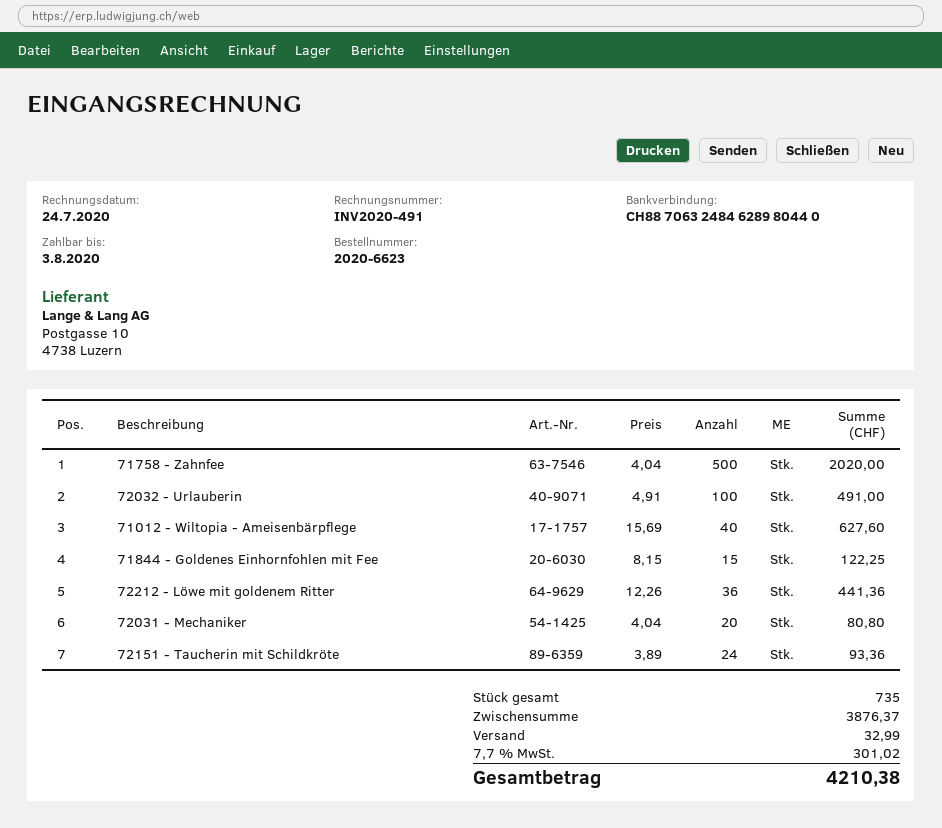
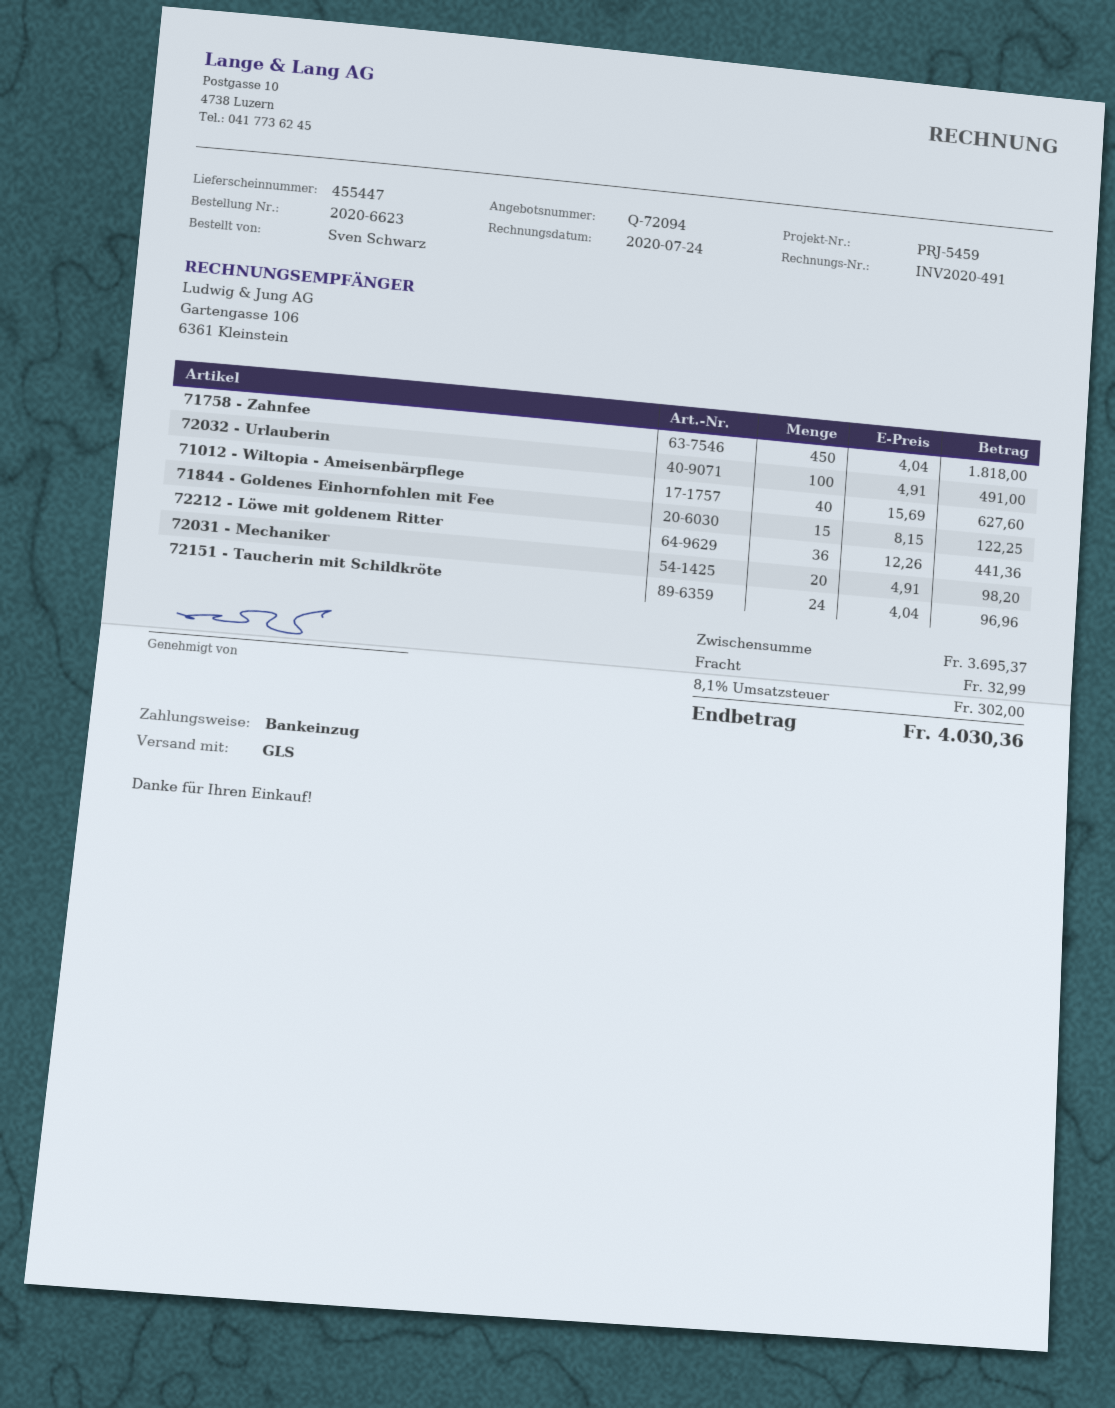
71758 - Zahnfee: 500 x 4.04 = 2020.00 -> 450 x 4.04 = 1818.00
72031 - Mechaniker: 20 x 4.04 = 80.80 -> 20 x 4.91 = 98.20
72151 - Taucherin mit Schildkröte: 24 x 3.89 = 93.36 -> 24 x 4.04 = 96.96
subtotal: 3876.37 -> 3695.37
tax: 7.7% = 301.02 -> 8.1% = 302.00
total: 4210.38 -> 4030.36

